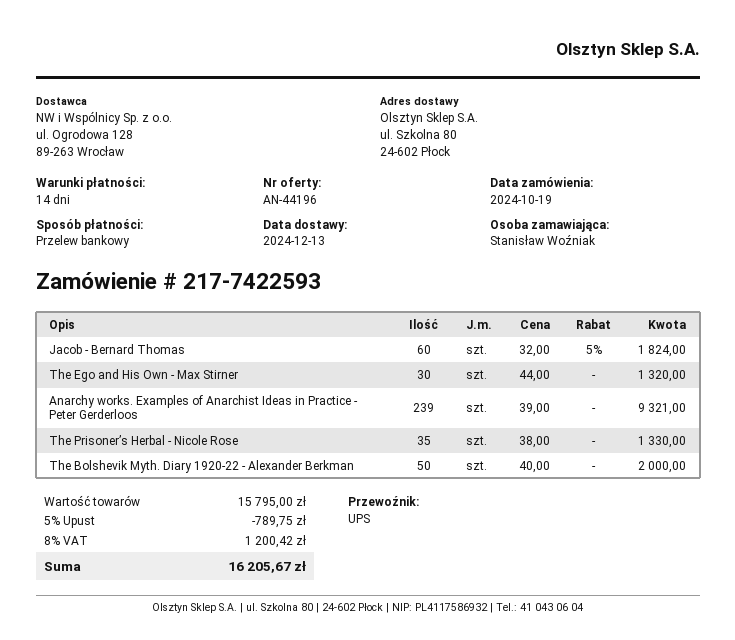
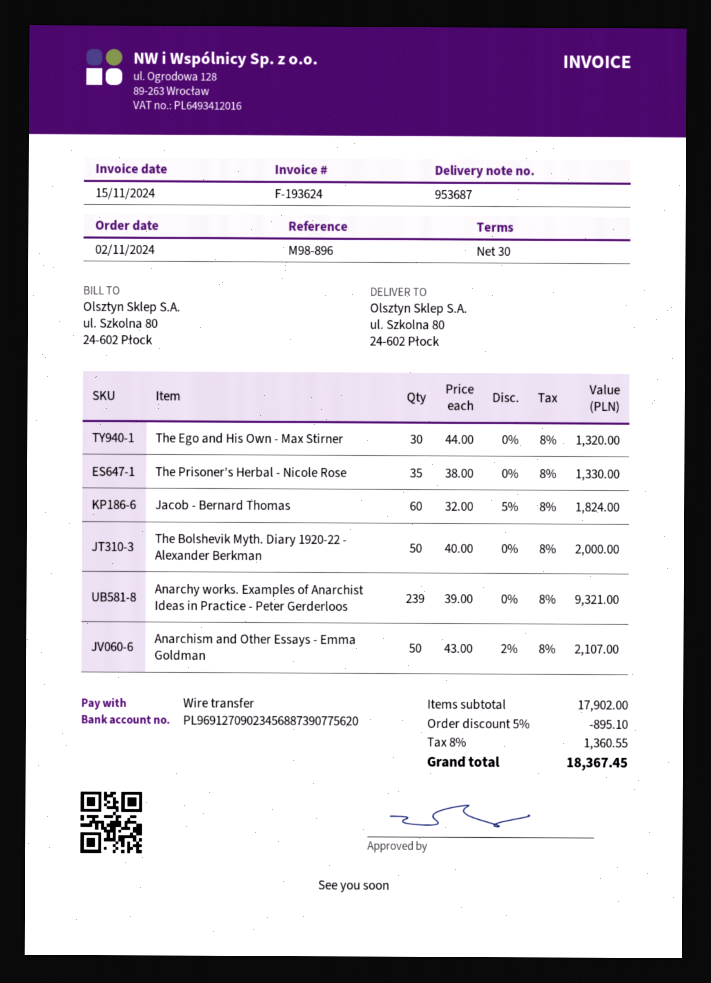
order date: 2024-10-19 -> 2024-11-02
payment terms: 14 days -> 30 days
Anarchism and Other Essays - Emma Goldman: none -> 50 x 43.00 - 2% = 2107.00
subtotal: 15795.00 -> 17902.00
discount: 5% = 789.75 -> 5% = 895.10
tax: 8% = 1200.42 -> 8% = 1360.55
total: 16205.67 -> 18367.45

